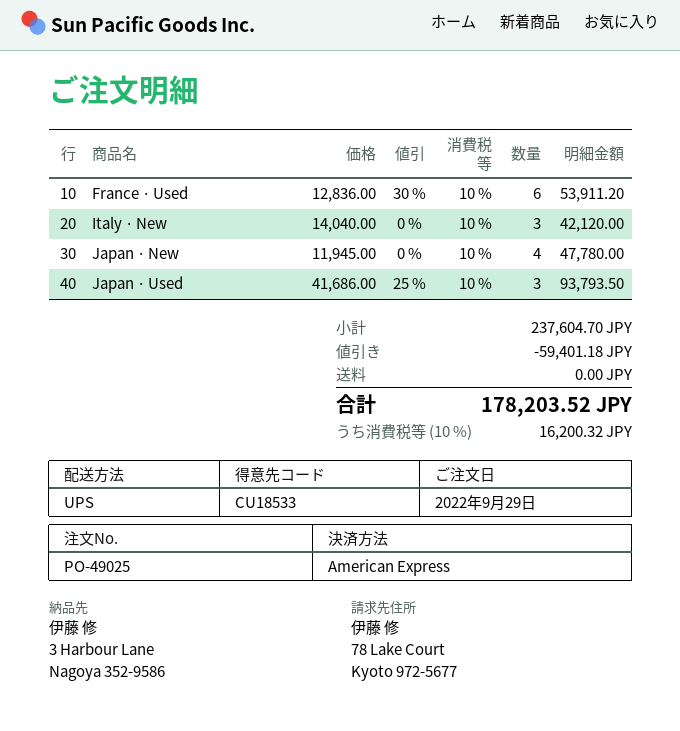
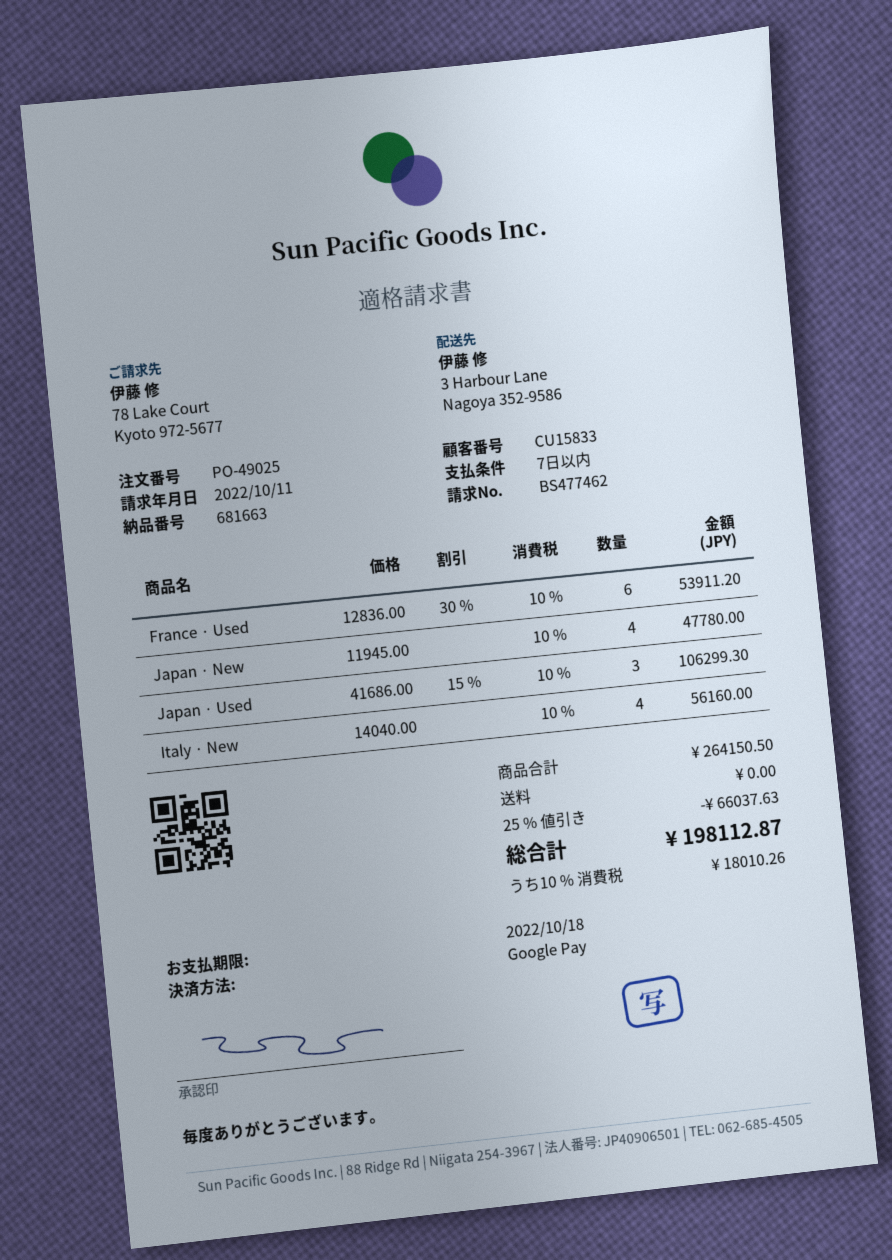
customer number: CU18533 -> CU15833
payment method: American Express -> Google Pay
Italy · New: 3 x 14040.00 = 42120.00 -> 4 x 14040.00 = 56160.00
Japan · Used: 3 x 41686.00 - 25% = 93793.50 -> 3 x 41686.00 - 15% = 106299.30
subtotal: 237604.70 -> 264150.50
discount: 59401.18 -> 66037.63
tax: 10% = 16200.32 -> 10% = 18010.26
total: 178203.52 -> 198112.87

